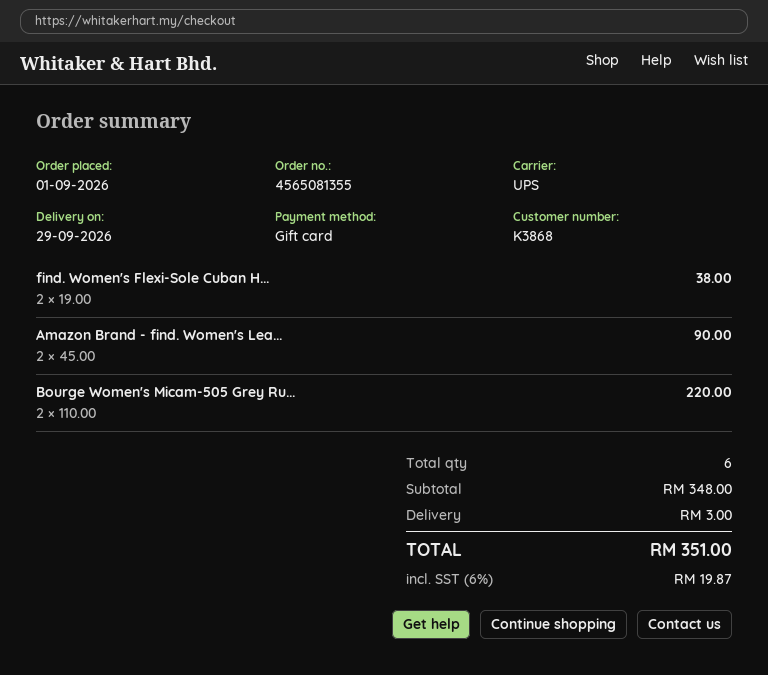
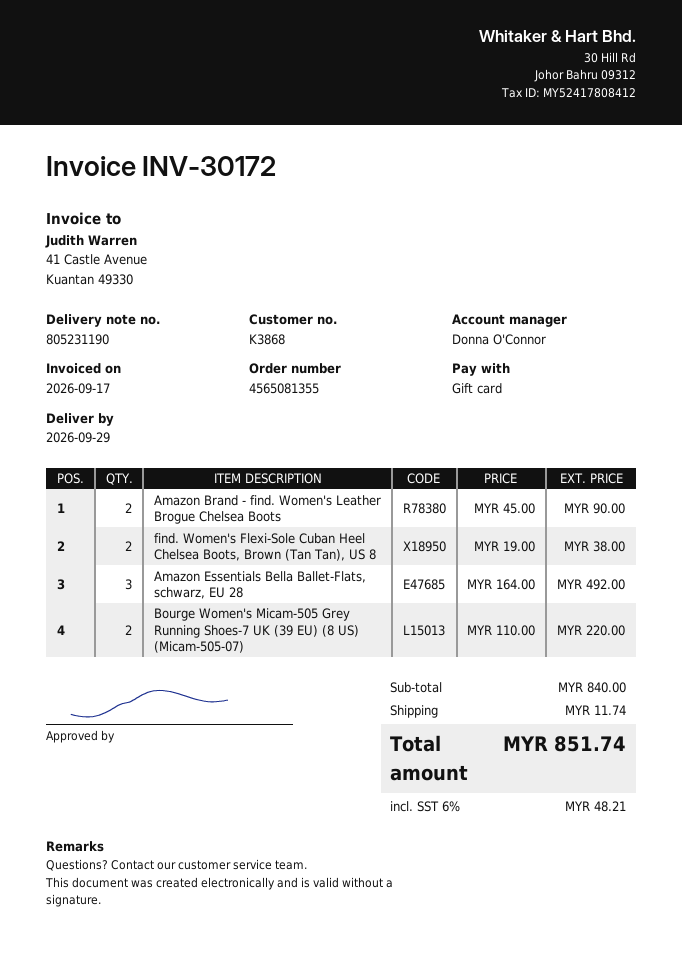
Amazon Essentials Bella Ballet-Flats, schwarz, EU 28: none -> 3 x 164.00 = 492.00
subtotal: 348.00 -> 840.00
shipping: 3.00 -> 11.74
tax: 6% = 19.87 -> 6% = 48.21
total: 351.00 -> 851.74

